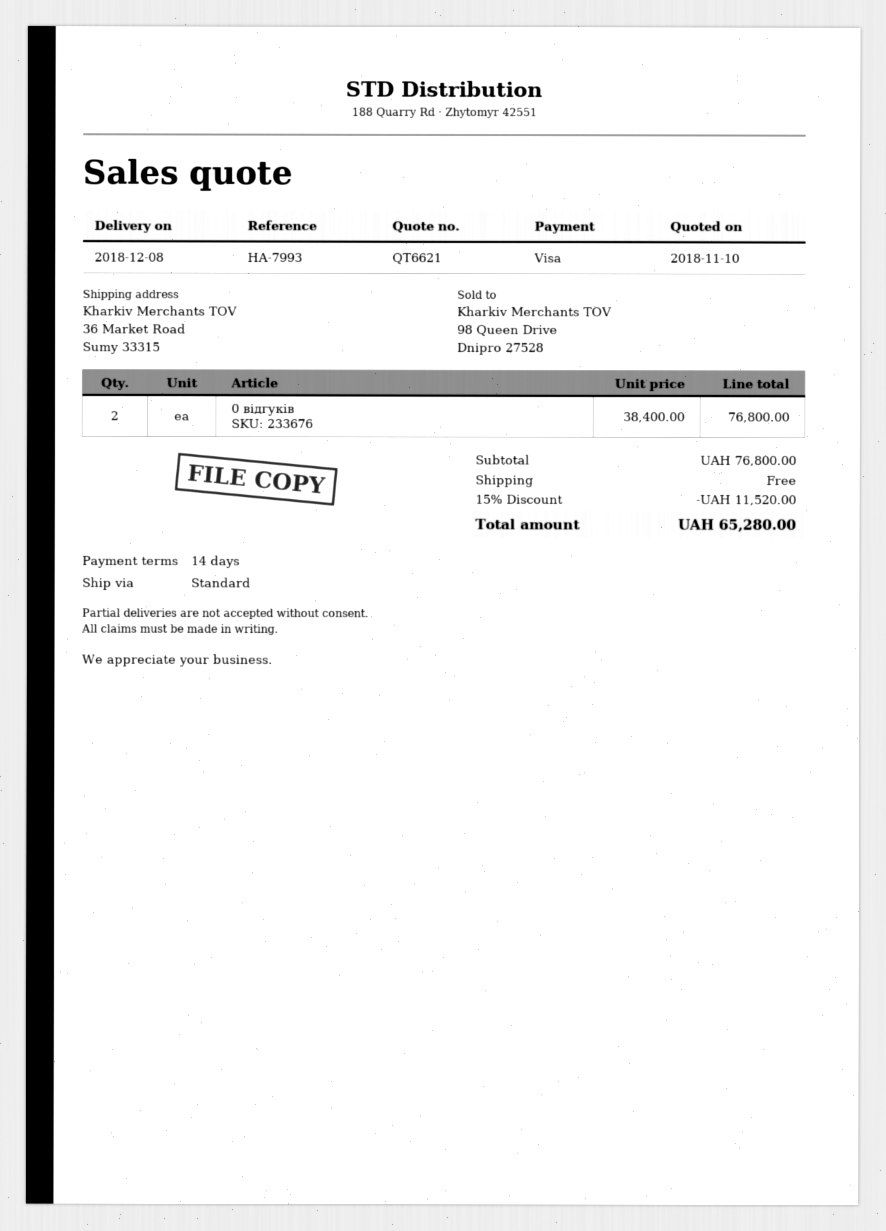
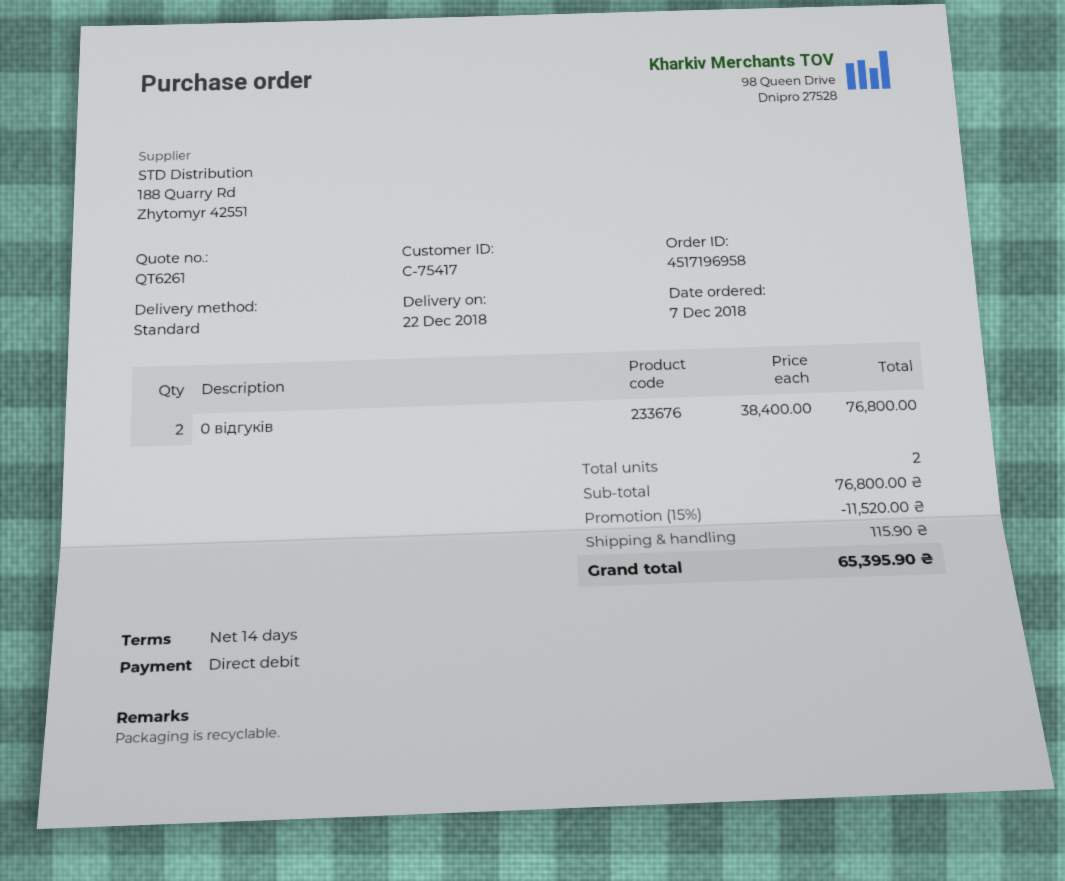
quote number: QT6621 -> QT6261
delivery date: 2018-12-08 -> 2018-12-22
payment method: Visa -> direct debit
shipping: 0.00 -> 115.90
total: 65280.00 -> 65395.90

